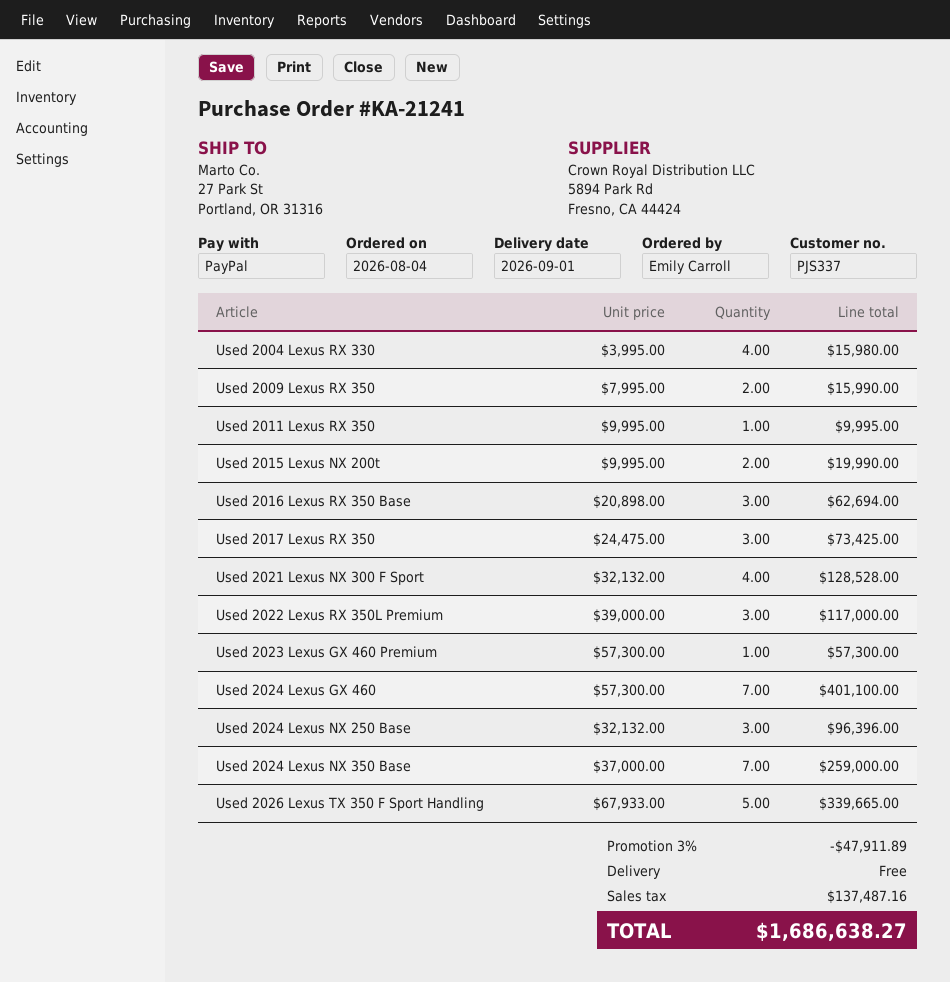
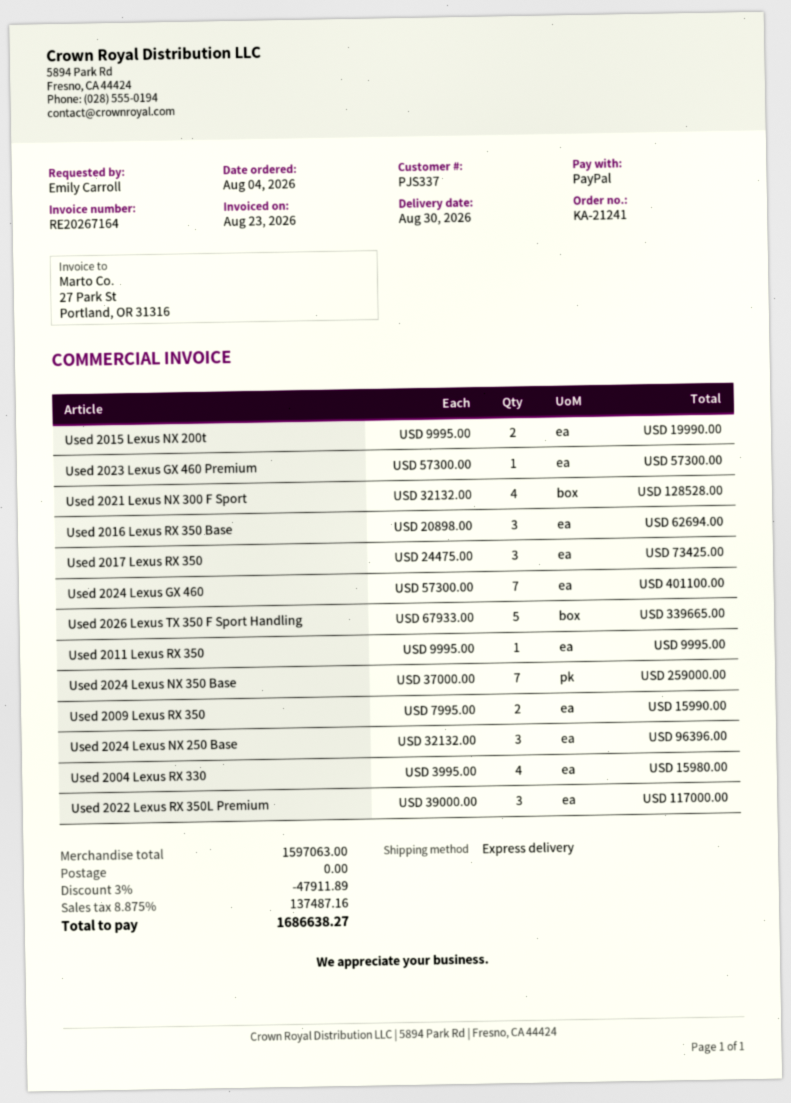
delivery date: 2026-09-01 -> 2026-08-30

